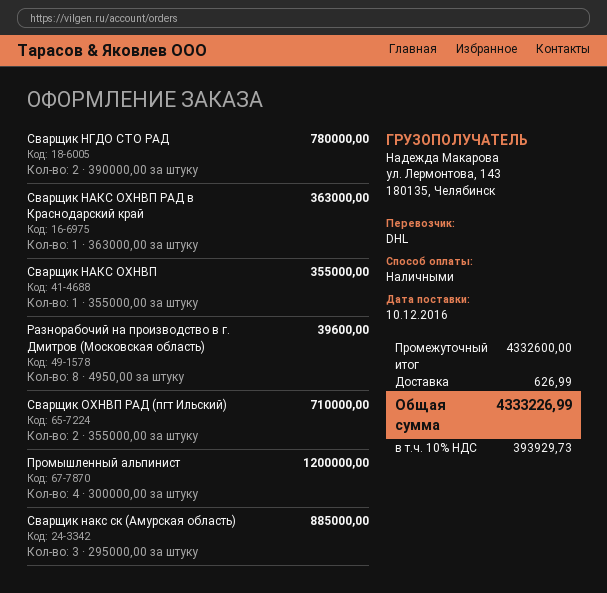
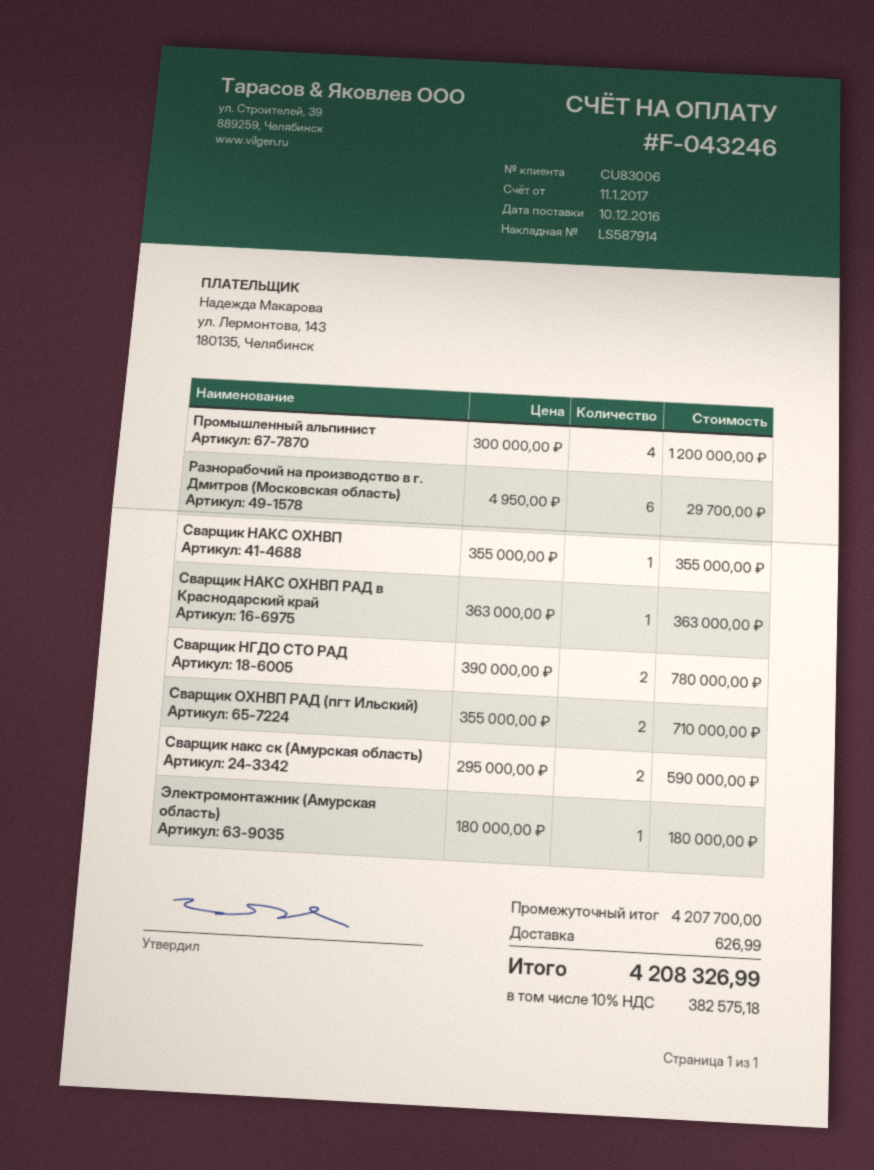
Разнорабочий на производство в г. Дмитров (Московская область): 8 x 4950.00 = 39600.00 -> 6 x 4950.00 = 29700.00
Сварщик накс ск (Амурская область): 3 x 295000.00 = 885000.00 -> 2 x 295000.00 = 590000.00
Электромонтажник (Амурская область): none -> 1 x 180000.00 = 180000.00
subtotal: 4332600.00 -> 4207700.00
tax: 10% = 393929.73 -> 10% = 382575.18
total: 4333226.99 -> 4208326.99

